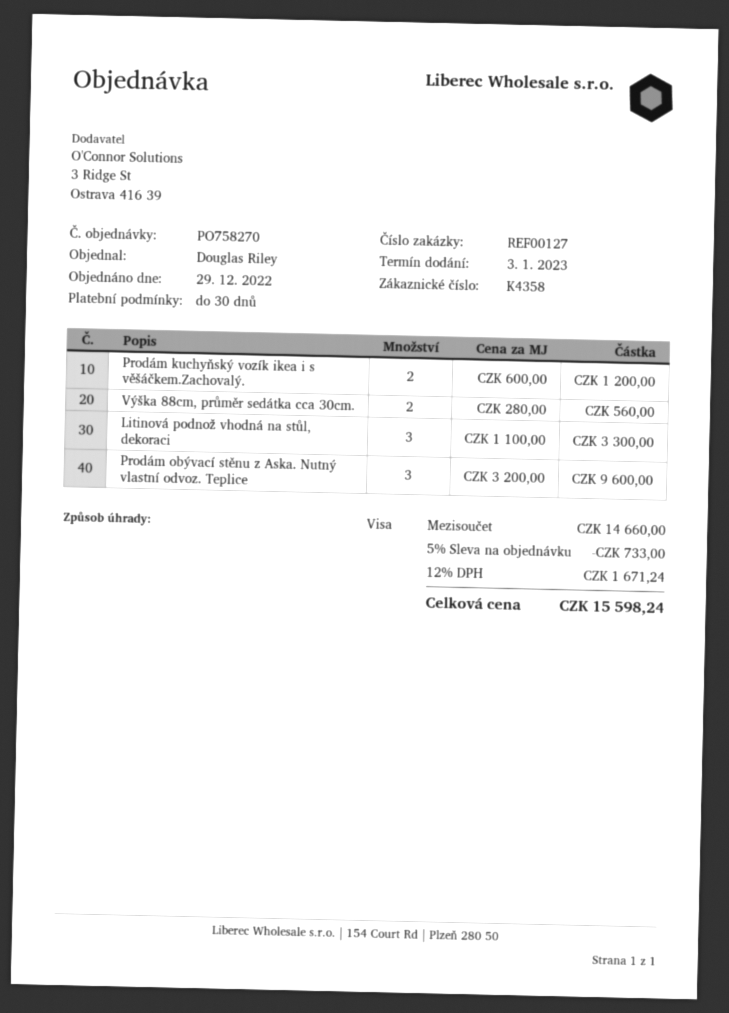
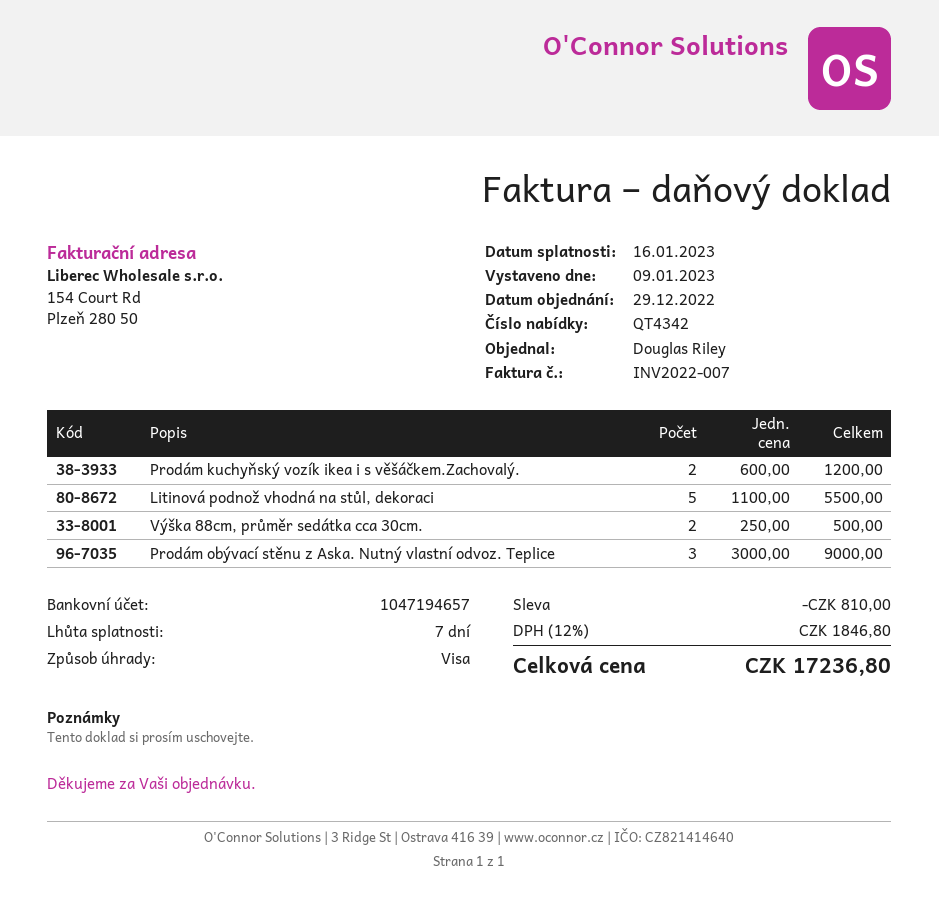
payment terms: 30 days -> 7 days
Výška 88cm, průměr sedátka cca 30cm.: 2 x 280.00 = 560.00 -> 2 x 250.00 = 500.00
Litinová podnož vhodná na stůl, dekoraci: 3 x 1100.00 = 3300.00 -> 5 x 1100.00 = 5500.00
Prodám obývací stěnu z Aska. Nutný vlastní odvoz. Teplice: 3 x 3200.00 = 9600.00 -> 3 x 3000.00 = 9000.00
discount: 733.00 -> 810.00
tax: 12% = 1671.24 -> 12% = 1846.80
total: 15598.24 -> 17236.80

